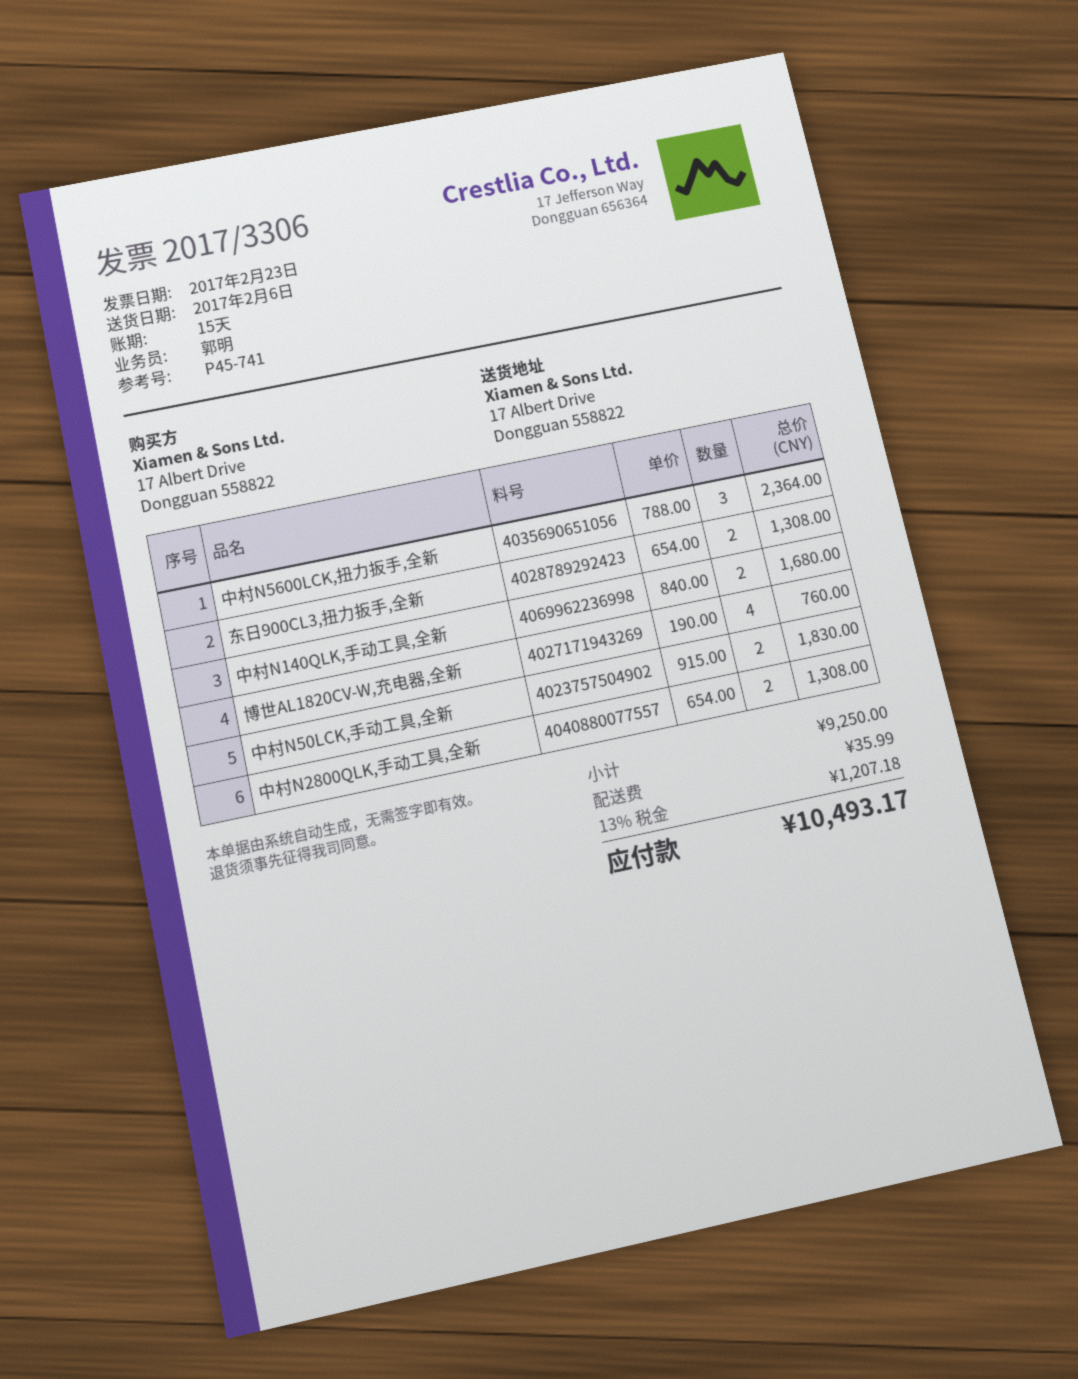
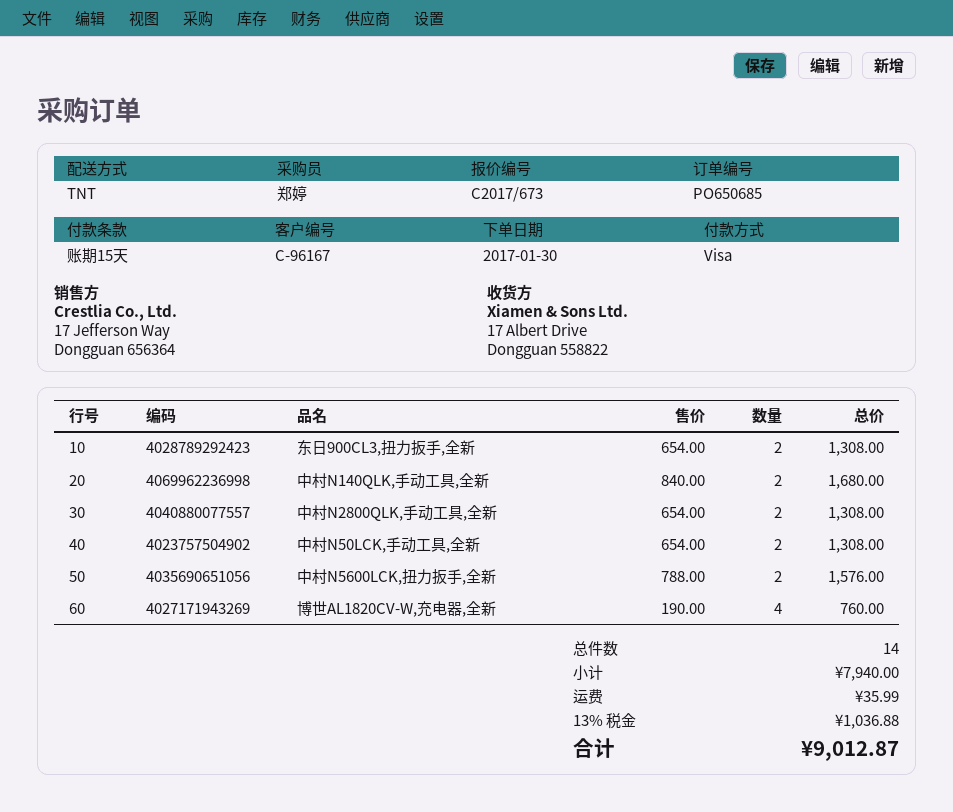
中村N5600LCK,扭力扳手,全新: 3 x 788.00 = 2364.00 -> 2 x 788.00 = 1576.00
中村N50LCK,手动工具,全新: 2 x 915.00 = 1830.00 -> 2 x 654.00 = 1308.00
subtotal: 9250.00 -> 7940.00
tax: 13% = 1207.18 -> 13% = 1036.88
total: 10493.17 -> 9012.87

